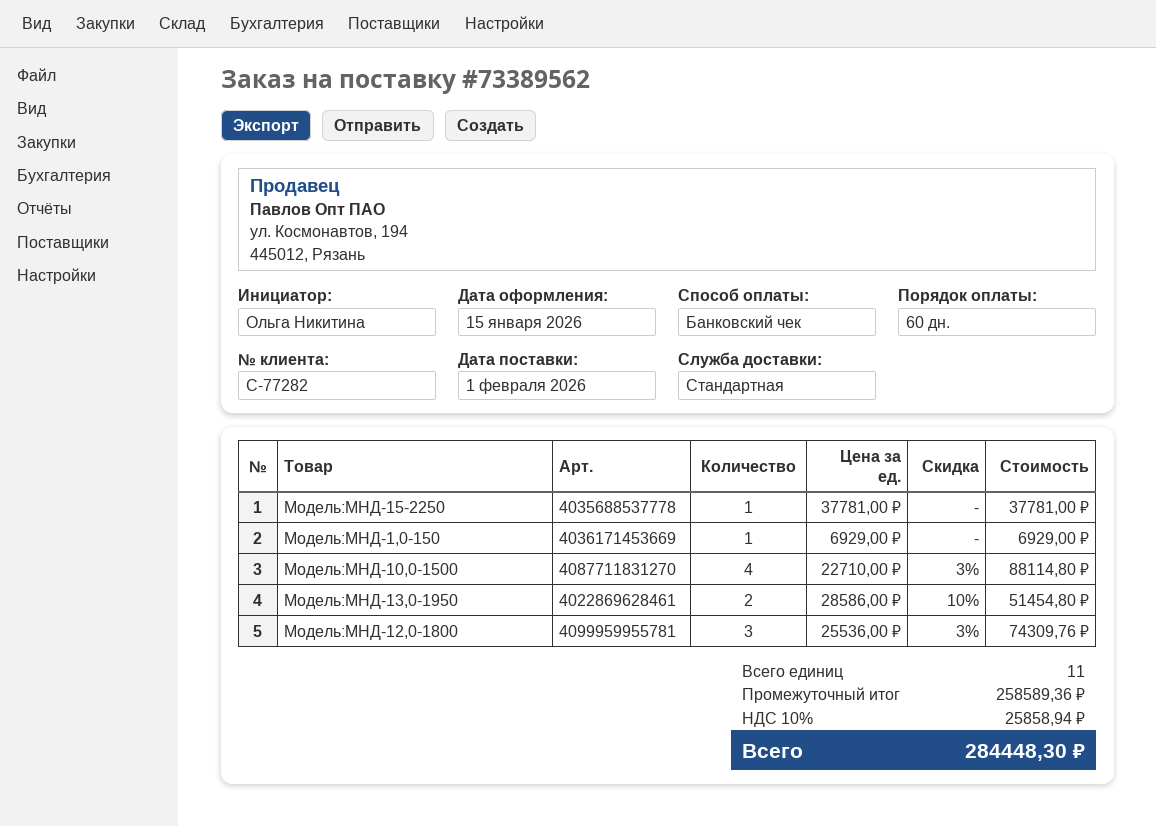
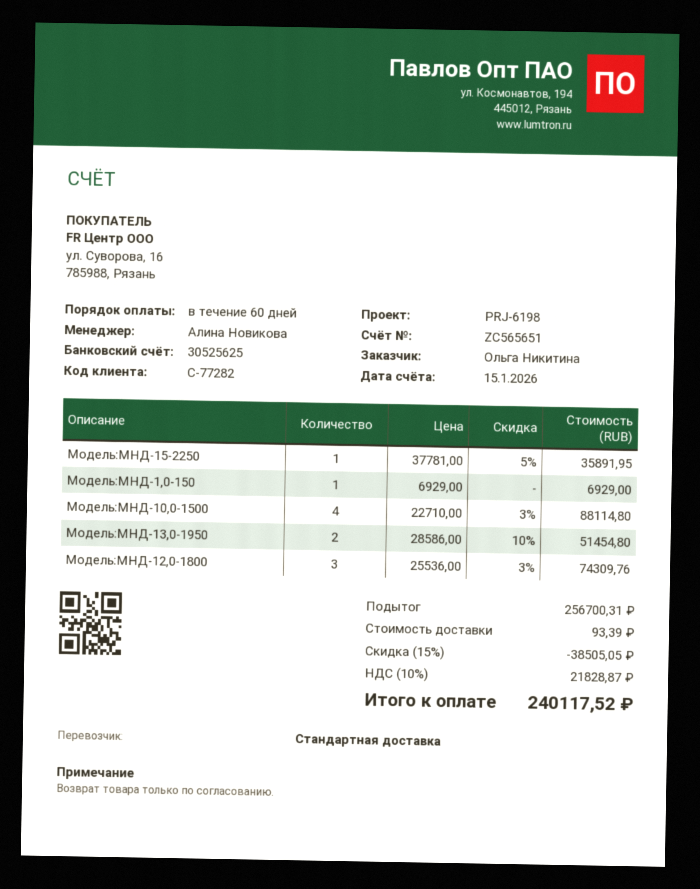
Модель:МНД-15-2250: 1 x 37781.00 = 37781.00 -> 1 x 37781.00 - 5% = 35891.95
subtotal: 258589.36 -> 256700.31
discount: none -> 15% = 38505.05
shipping: none -> 93.39
tax: 10% = 25858.94 -> 10% = 21828.87
total: 284448.30 -> 240117.52

